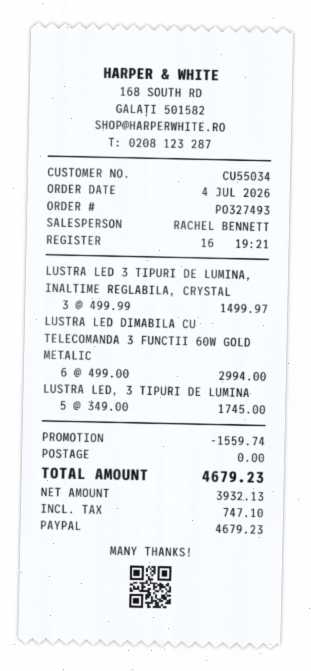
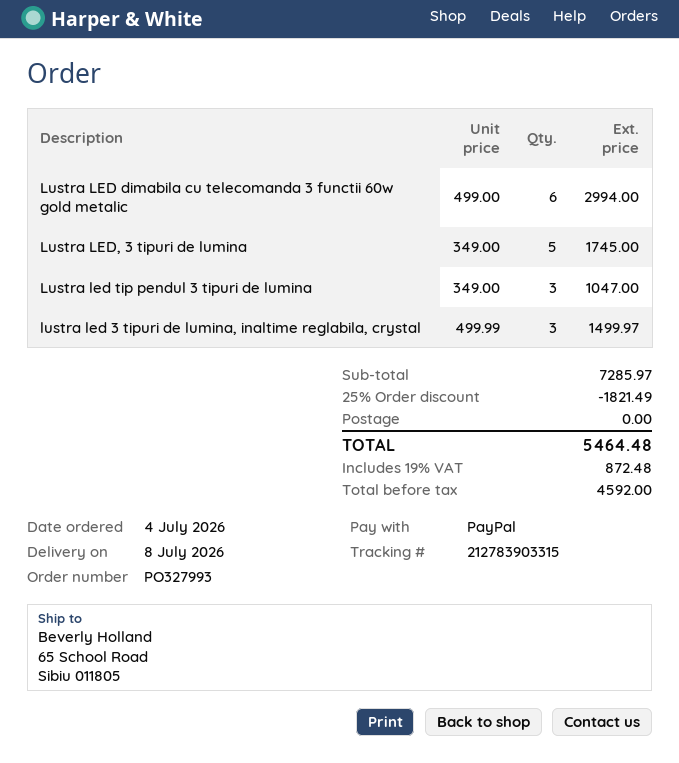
order number: PO327493 -> PO327993
Lustra led tip pendul 3 tipuri de lumina: none -> 3 x 349.00 = 1047.00
discount: 1559.74 -> 1821.49
net: 3932.13 -> 4592.00
tax: 747.10 -> 872.48
total: 4679.23 -> 5464.48

